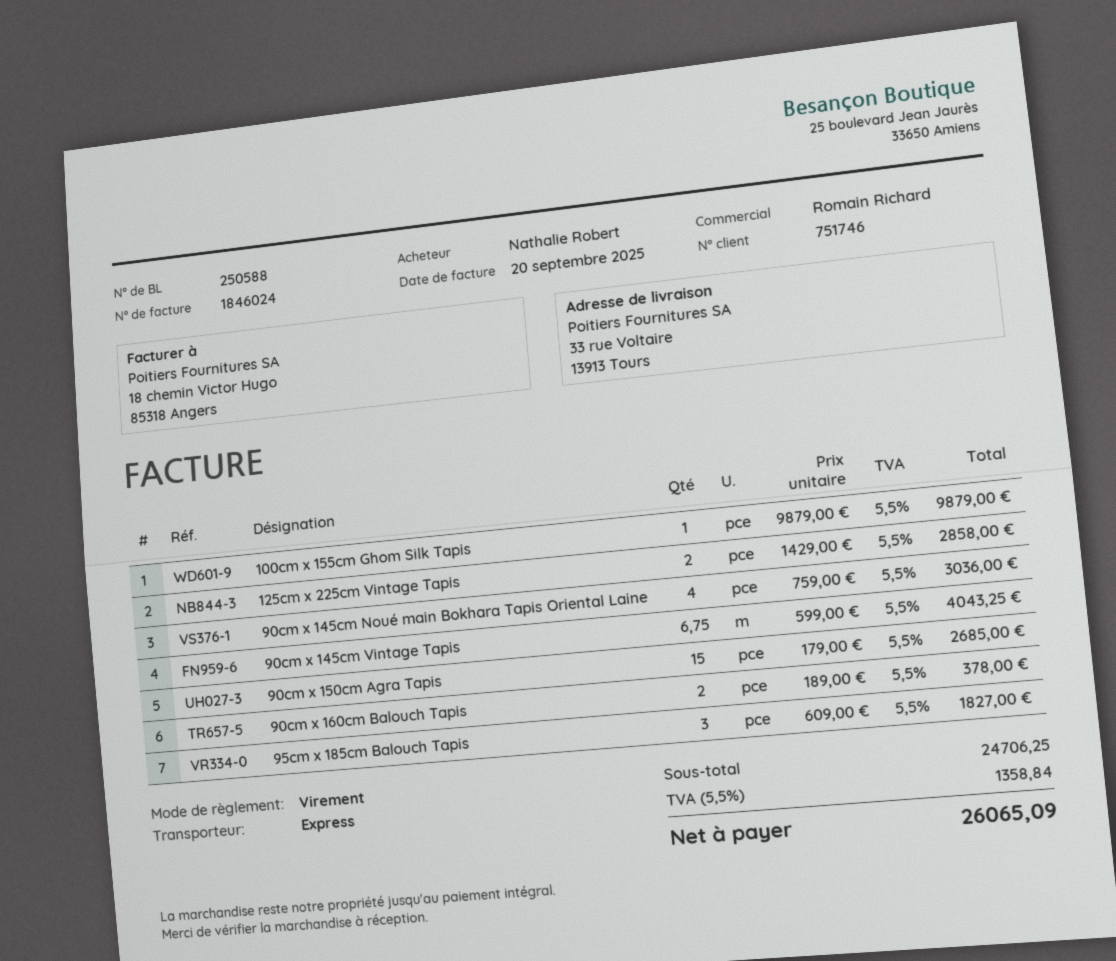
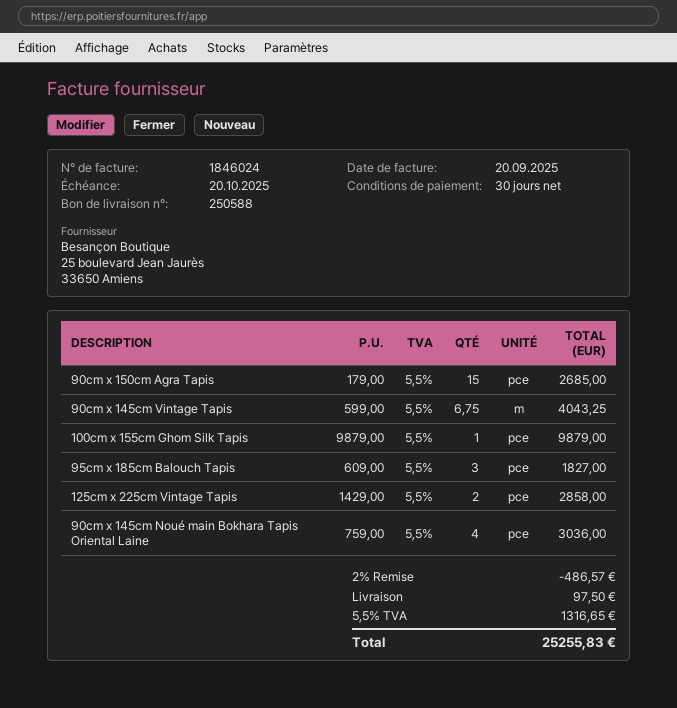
90cm x 160cm Balouch Tapis: 2 x 189.00 = 378.00 -> none
discount: none -> 2% = 486.57
shipping: none -> 97.50
tax: 5.5% = 1358.84 -> 5.5% = 1316.65
total: 26065.09 -> 25255.83

